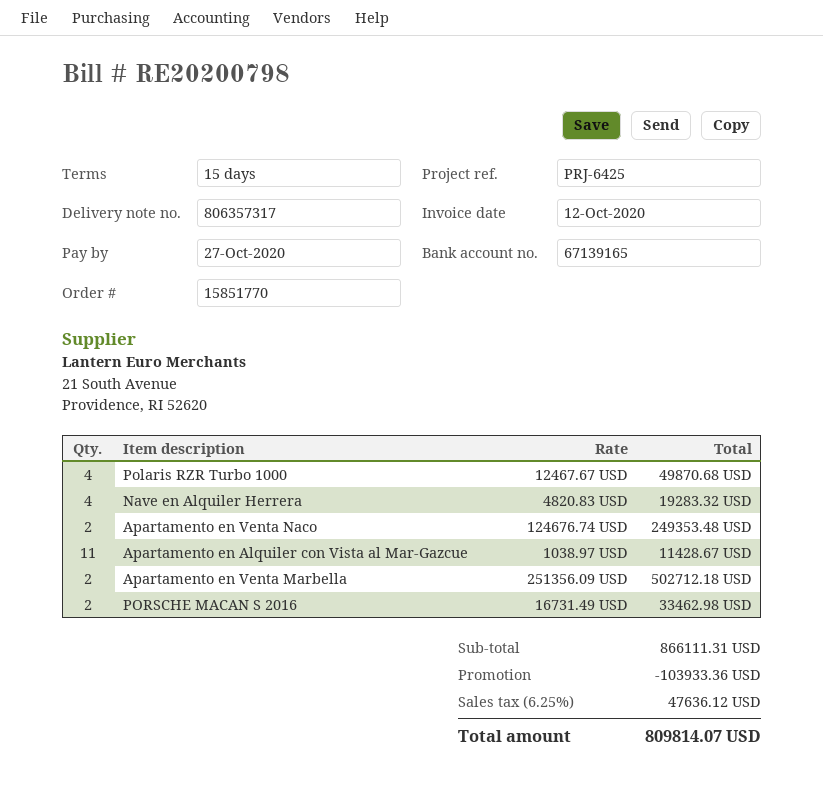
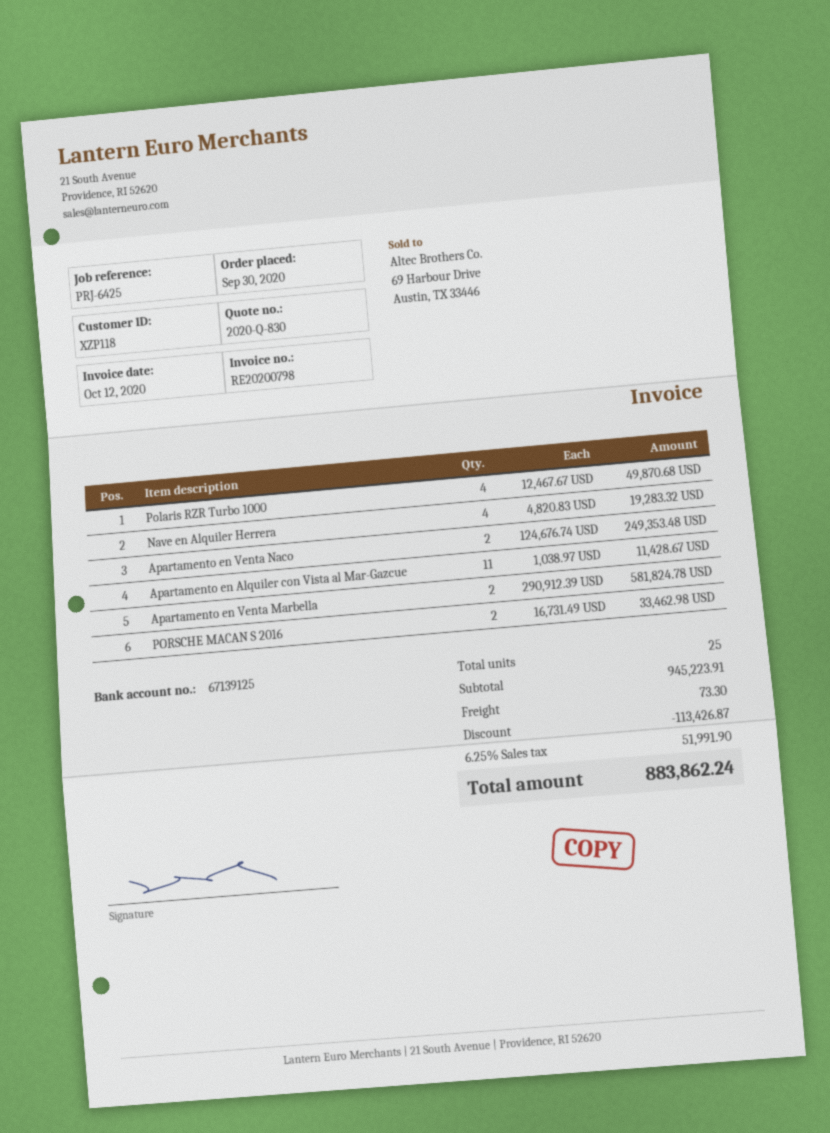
bank account: 67139165 -> 67139125
Apartamento en Venta Marbella: 2 x 251356.09 = 502712.18 -> 2 x 290912.39 = 581824.78
subtotal: 866111.31 -> 945223.91
discount: 103933.36 -> 113426.87
shipping: none -> 73.30
tax: 6.25% = 47636.12 -> 6.25% = 51991.90
total: 809814.07 -> 883862.24

